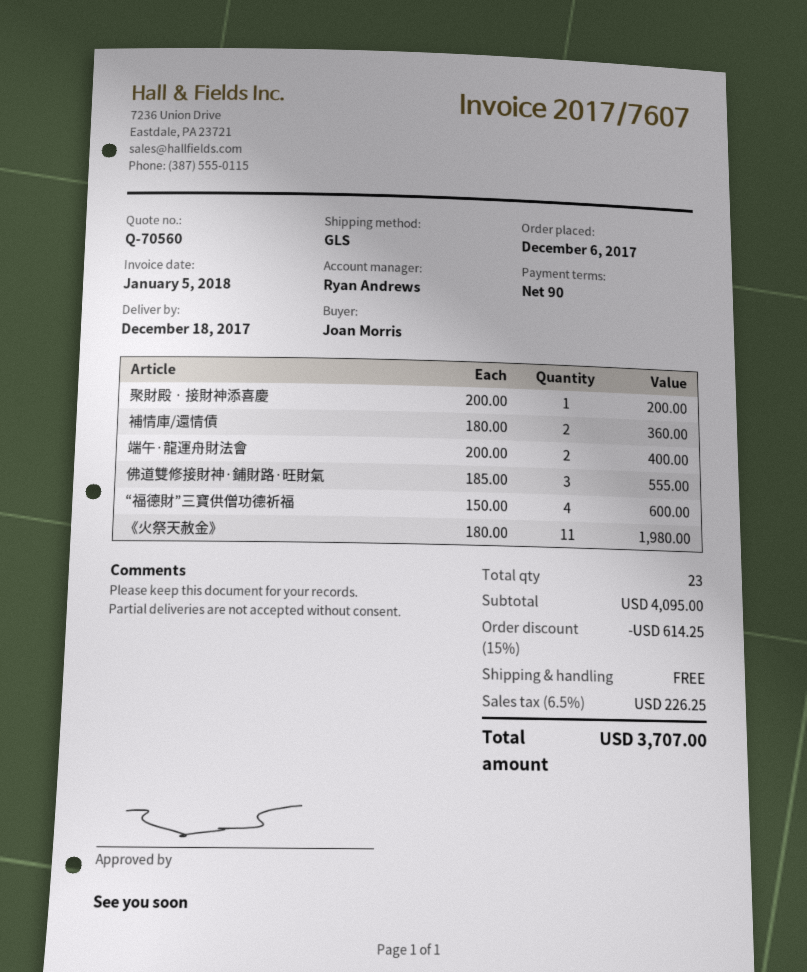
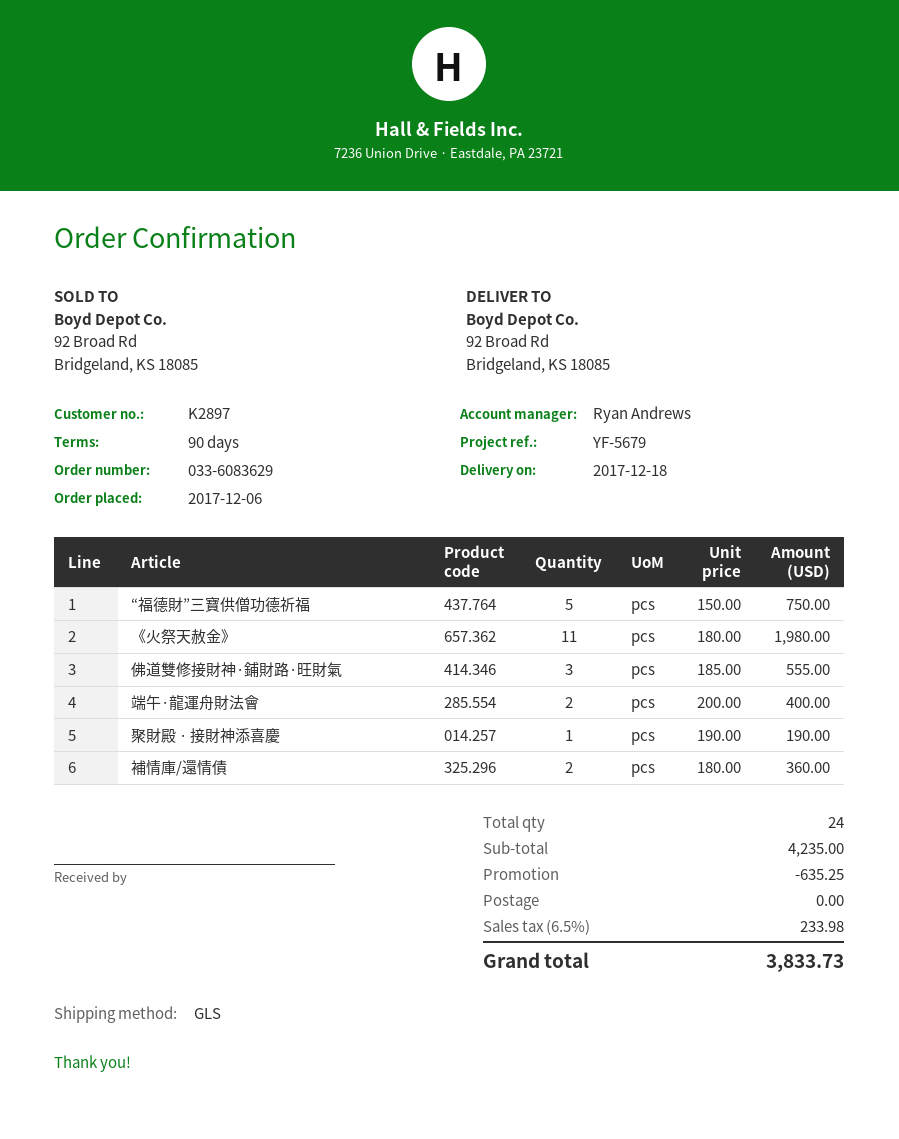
聚財殿 · 接財神添喜慶: 1 x 200.00 = 200.00 -> 1 x 190.00 = 190.00
“福德財”三寶供僧功德祈福: 4 x 150.00 = 600.00 -> 5 x 150.00 = 750.00
total quantity: 23 -> 24
subtotal: 4095.00 -> 4235.00
discount: 614.25 -> 635.25
tax: 6.5% = 226.25 -> 6.5% = 233.98
total: 3707.00 -> 3833.73

